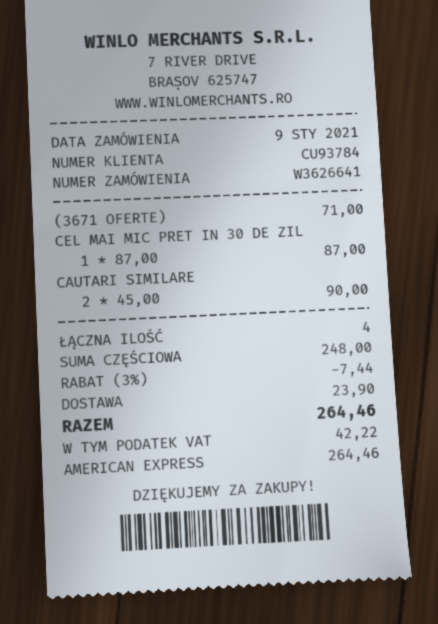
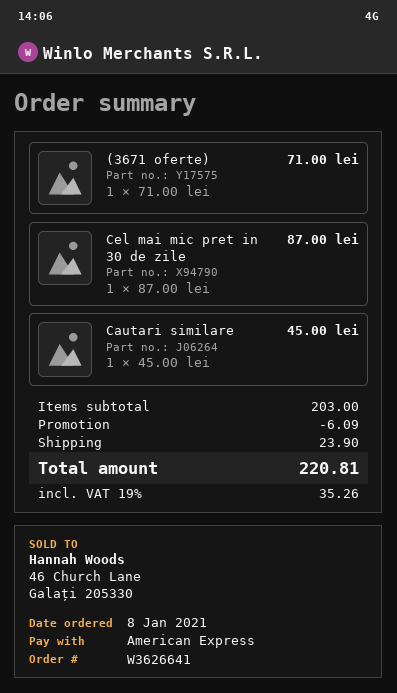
order date: 2021-01-09 -> 2021-01-08
CAUTARI SIMILARE: 2 x 45.00 = 90.00 -> 1 x 45.00 = 45.00
subtotal: 248.00 -> 203.00
discount: 7.44 -> 6.09
tax: 42.22 -> 35.26
total: 264.46 -> 220.81

